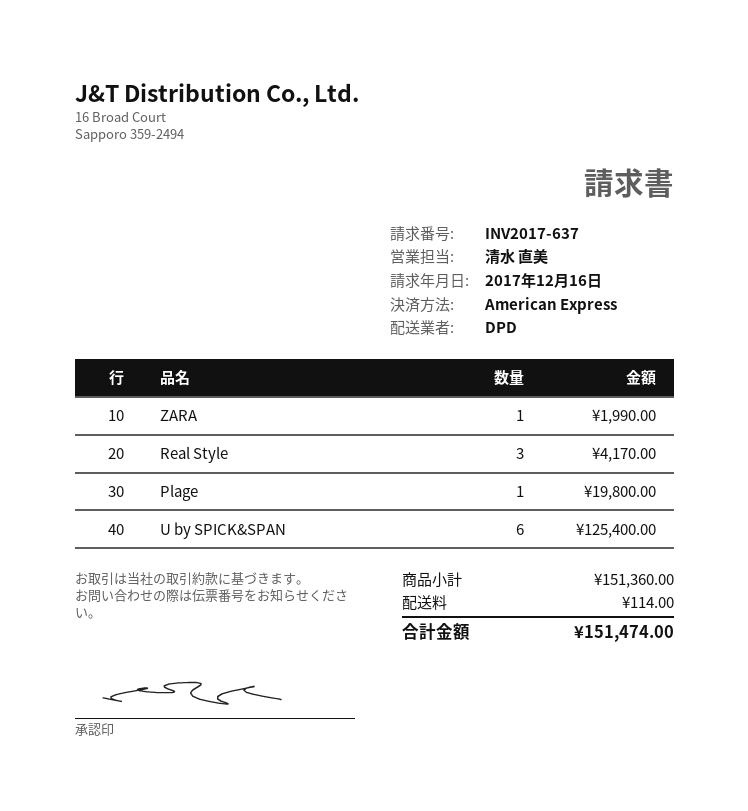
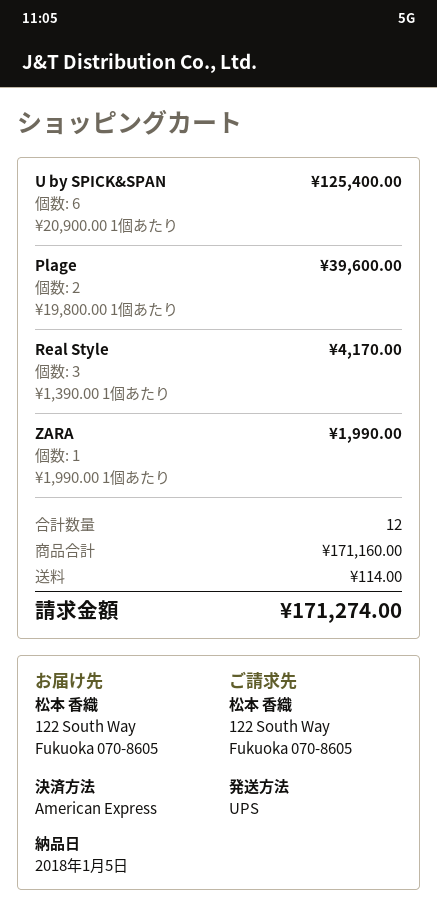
shipping method: DPD -> UPS
Plage: 1 for 19800.00 -> 2 for 39600.00
subtotal: 151360.00 -> 171160.00
total: 151474.00 -> 171274.00

